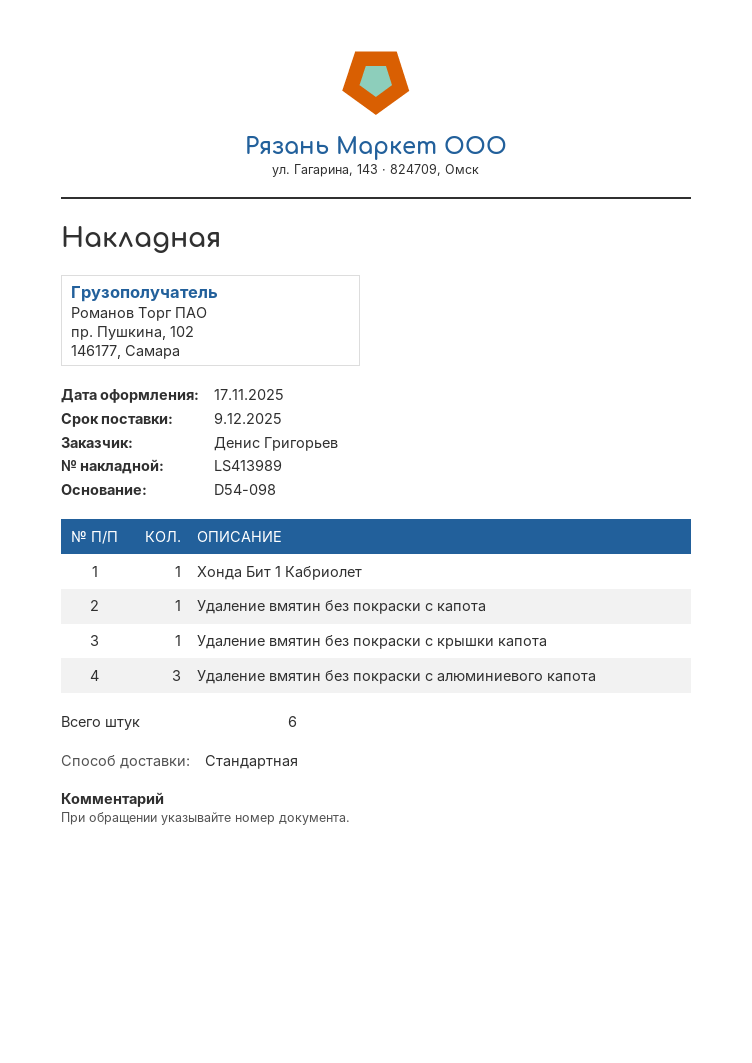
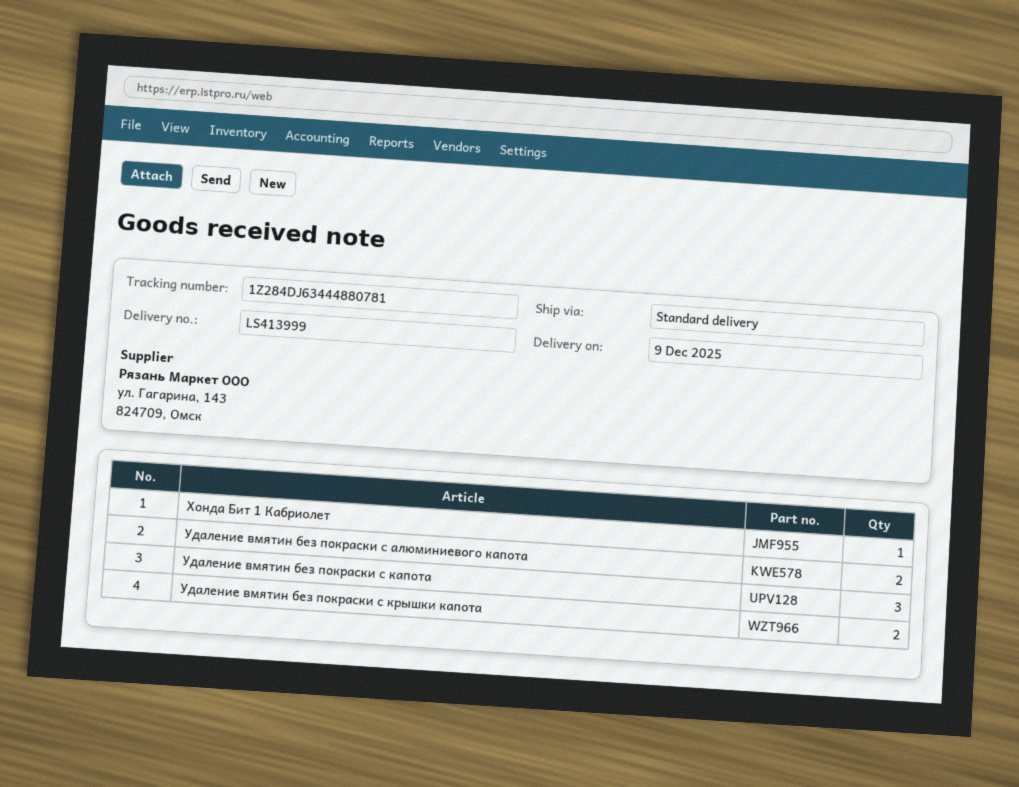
delivery note number: LS413989 -> LS413999
Удаление вмятин без покраски с капота: 1 -> 3
Удаление вмятин без покраски с крышки капота: 1 -> 2
Удаление вмятин без покраски с алюминиевого капота: 3 -> 2

